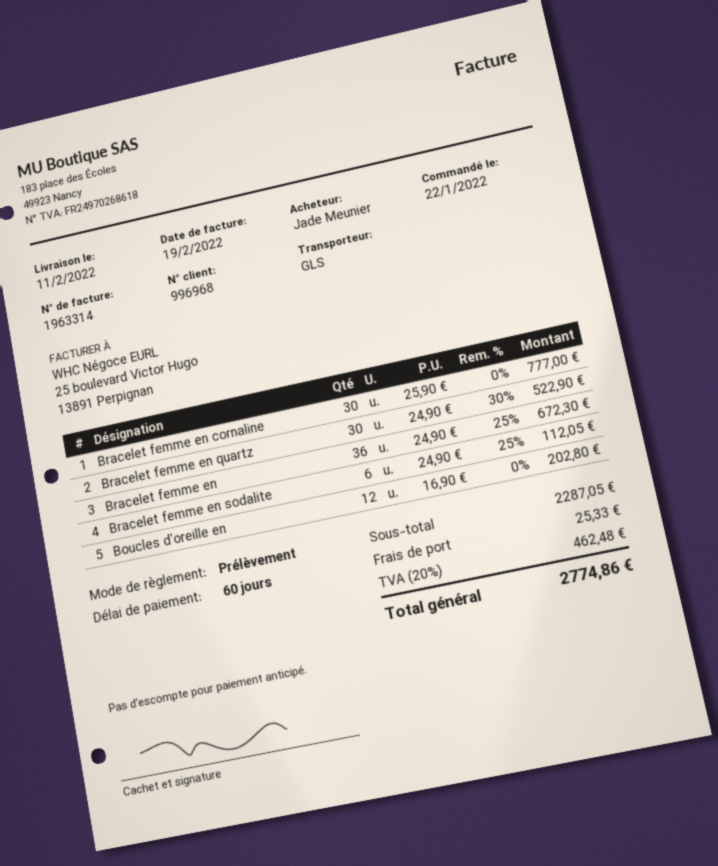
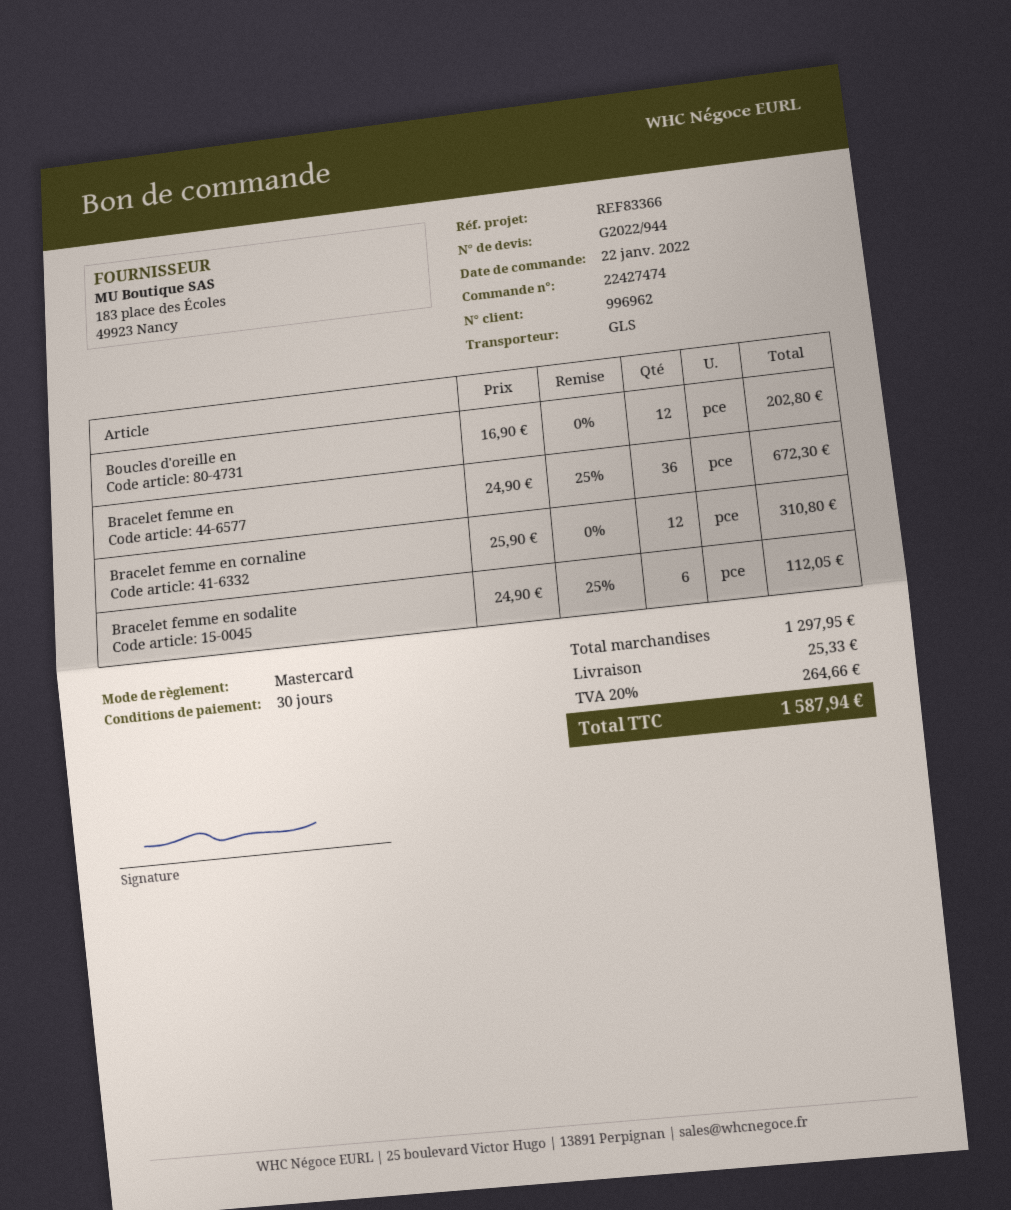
payment terms: 60 days -> 30 days
customer number: 996968 -> 996962
payment method: direct debit -> Mastercard
Bracelet femme en cornaline: 30 x 25.90 = 777.00 -> 12 x 25.90 = 310.80
Bracelet femme en quartz: 30 x 24.90 - 30% = 522.90 -> none
subtotal: 2287.05 -> 1297.95
tax: 20% = 462.48 -> 20% = 264.66
total: 2774.86 -> 1587.94

